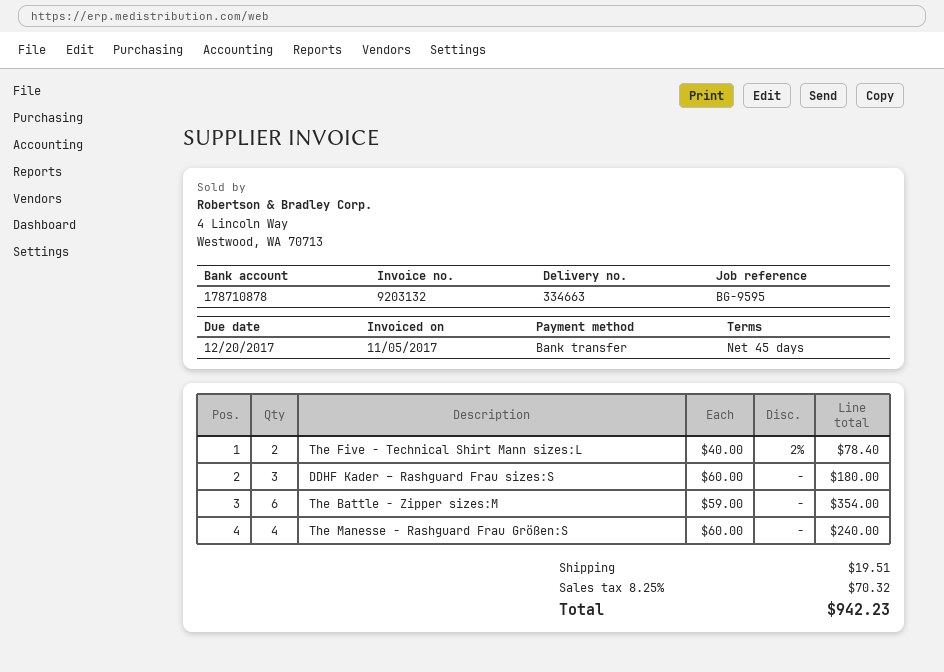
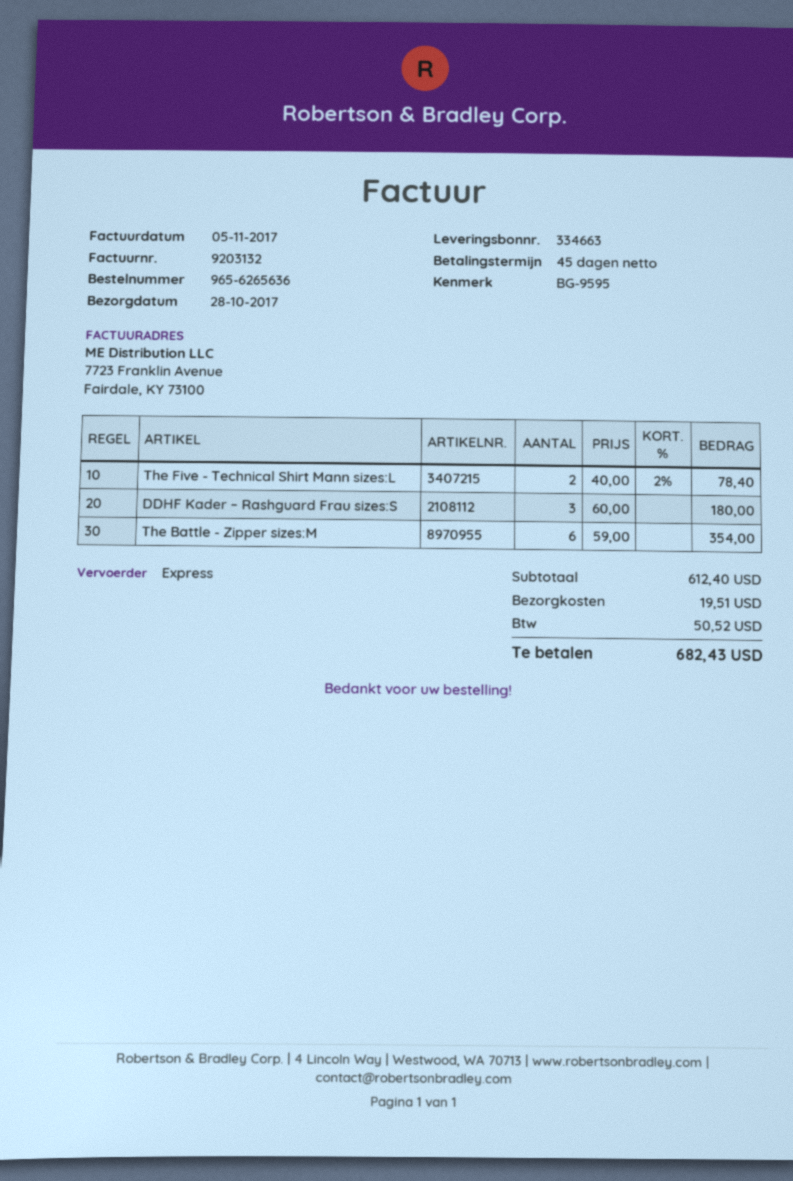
The Manesse - Rashguard Frau Größen:S: 4 x 60.00 = 240.00 -> none
tax: 70.32 -> 50.52
total: 942.23 -> 682.43

